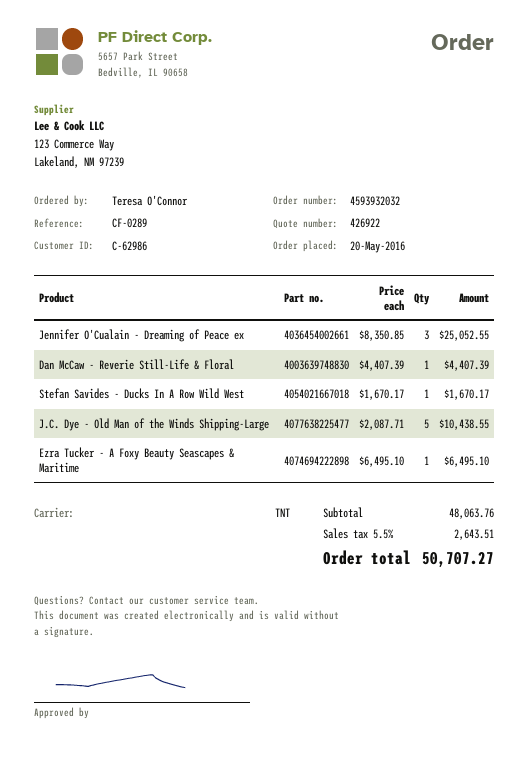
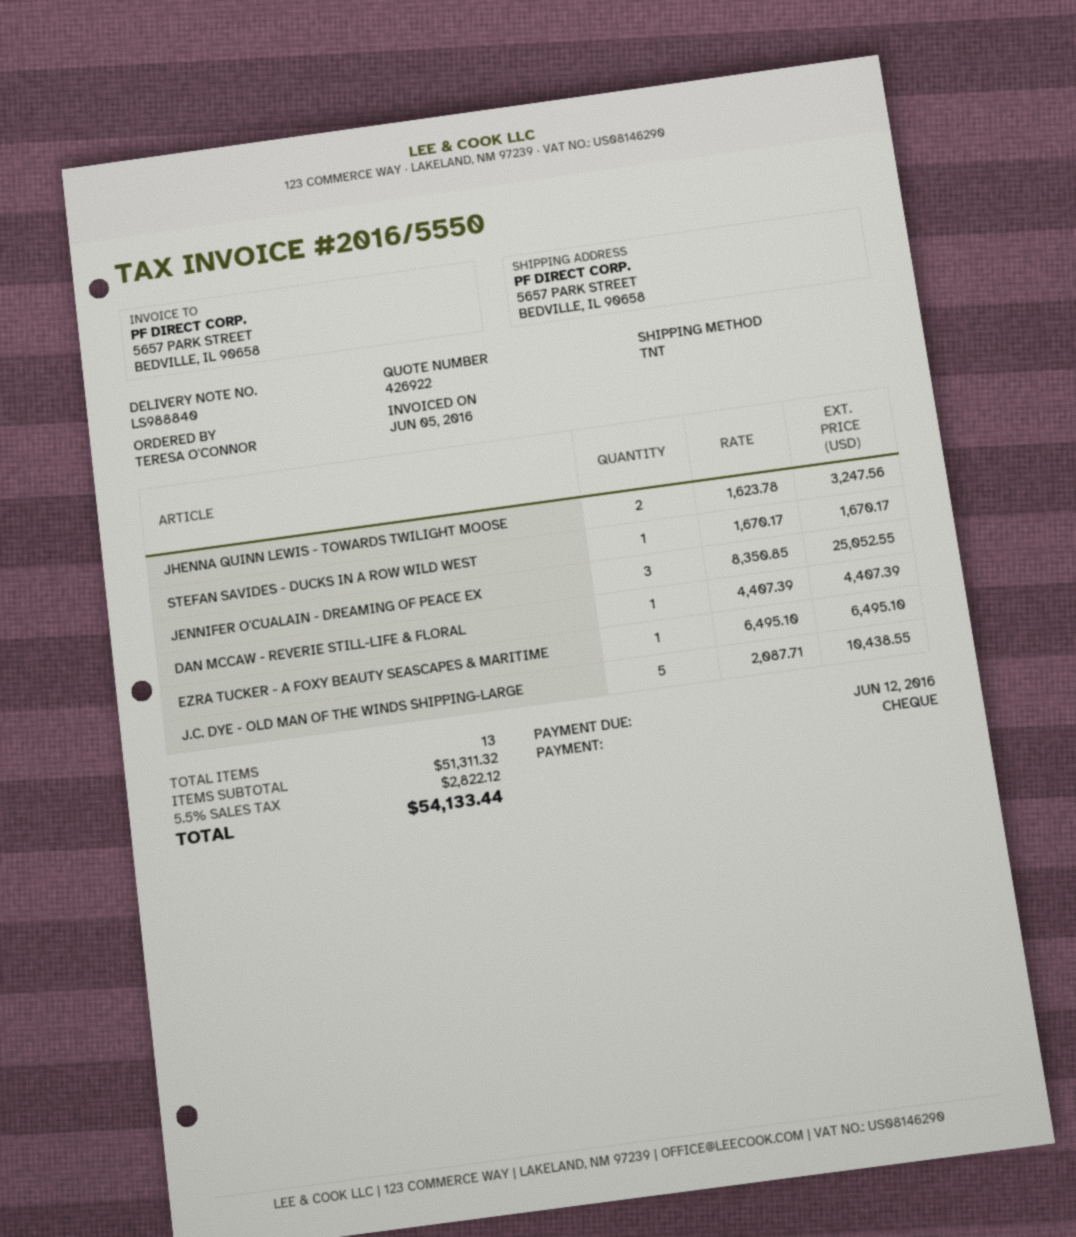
JHENNA QUINN LEWIS - TOWARDS TWILIGHT MOOSE: none -> 2 x 1623.78 = 3247.56
subtotal: 48063.76 -> 51311.32
tax: 5.5% = 2643.51 -> 5.5% = 2822.12
total: 50707.27 -> 54133.44

